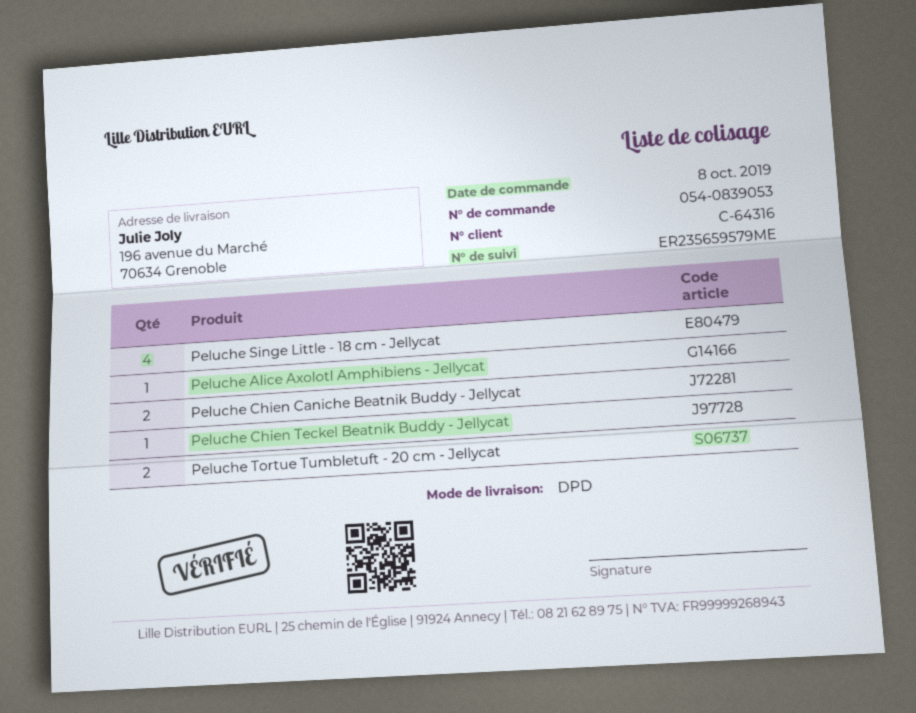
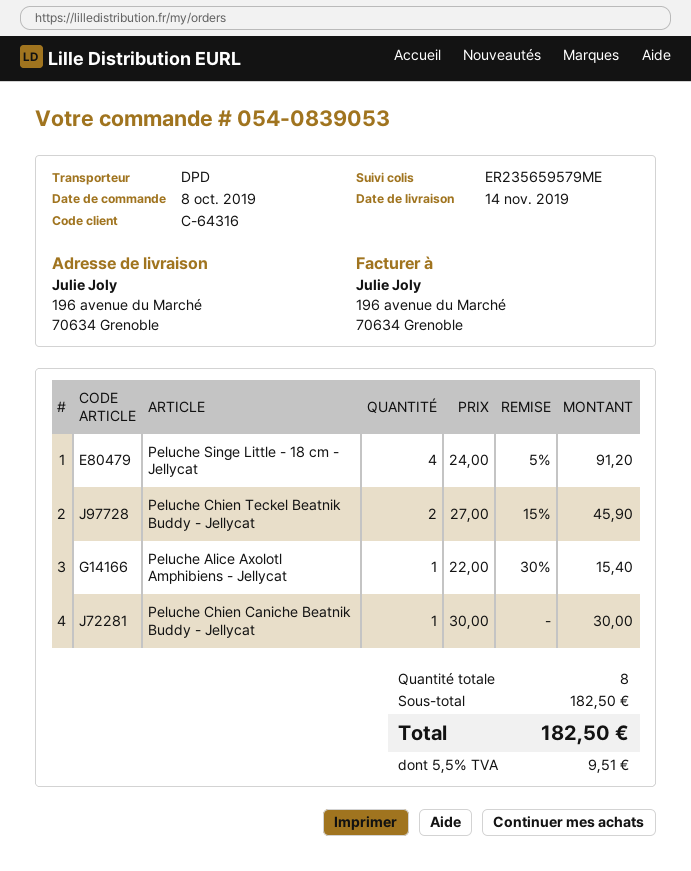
Peluche Chien Caniche Beatnik Buddy - Jellycat: 2 -> 1
Peluche Chien Teckel Beatnik Buddy - Jellycat: 1 -> 2
Peluche Tortue Tumbletuft - 20 cm - Jellycat: 2 -> none

